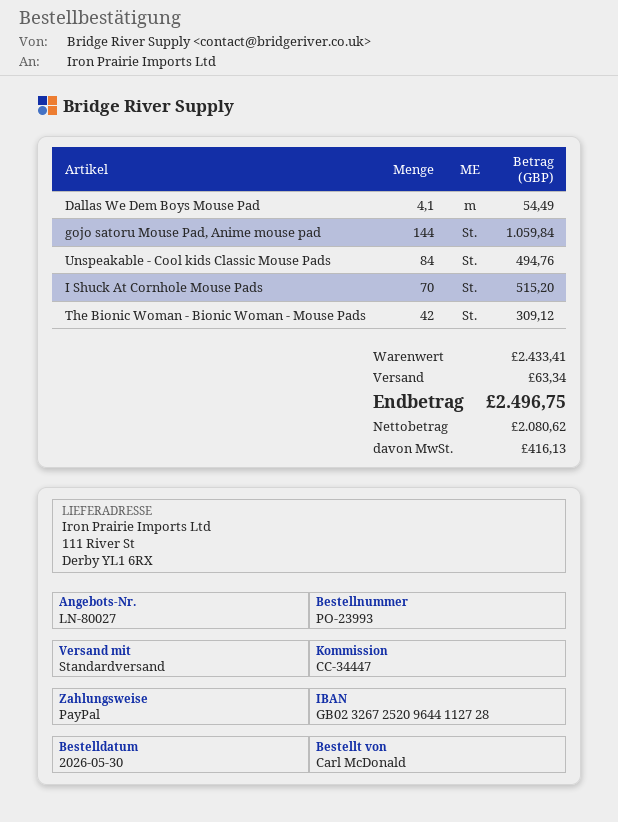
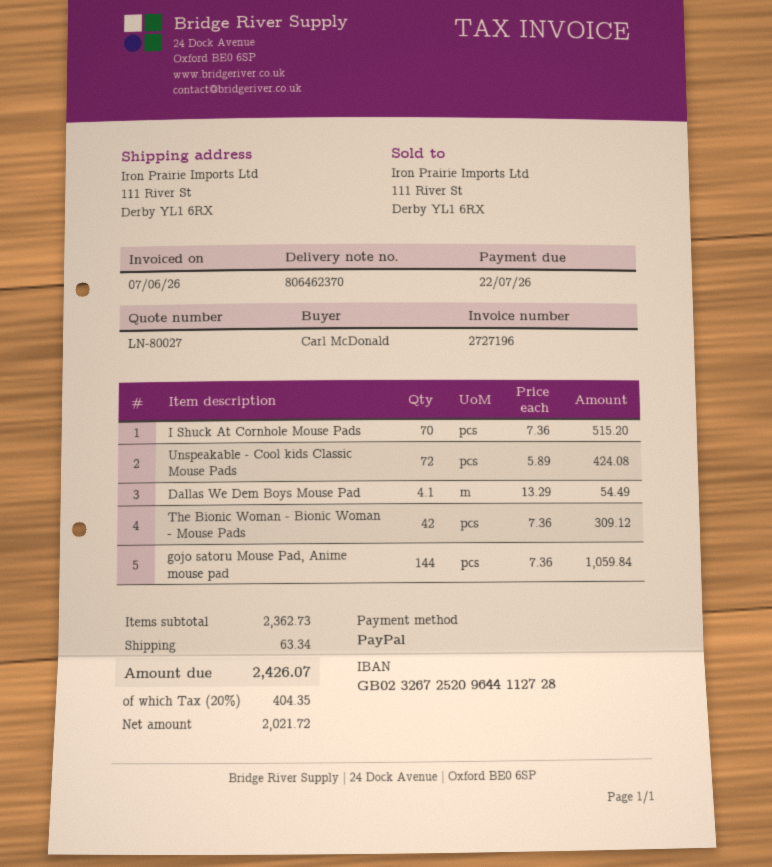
Unspeakable - Cool kids Classic Mouse Pads: 84 for 494.76 -> 72 for 424.08
subtotal: 2433.41 -> 2362.73
net: 2080.62 -> 2021.72
tax: 416.13 -> 404.35
total: 2496.75 -> 2426.07

